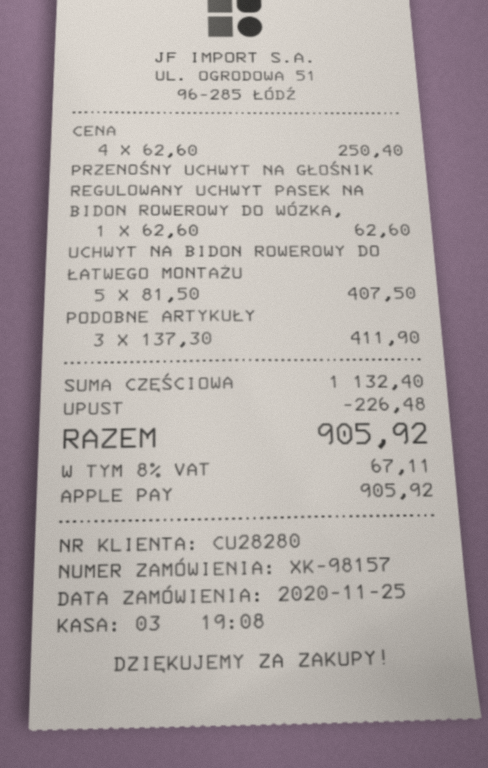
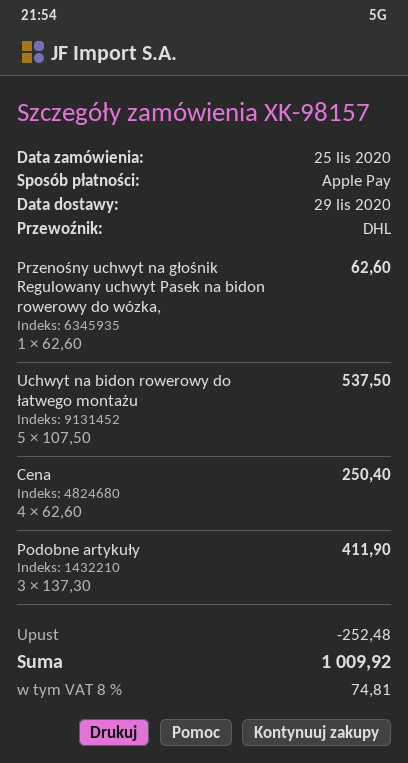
UCHWYT NA BIDON ROWEROWY DO ŁATWEGO MONTAŻU: 5 x 81.50 = 407.50 -> 5 x 107.50 = 537.50
discount: 226.48 -> 252.48
tax: 8% = 67.11 -> 8% = 74.81
total: 905.92 -> 1009.92

